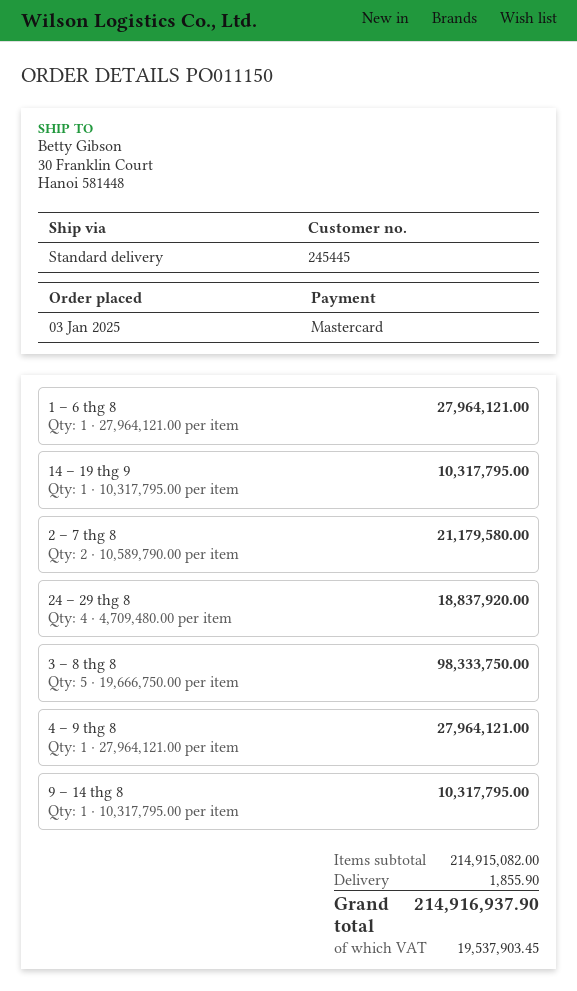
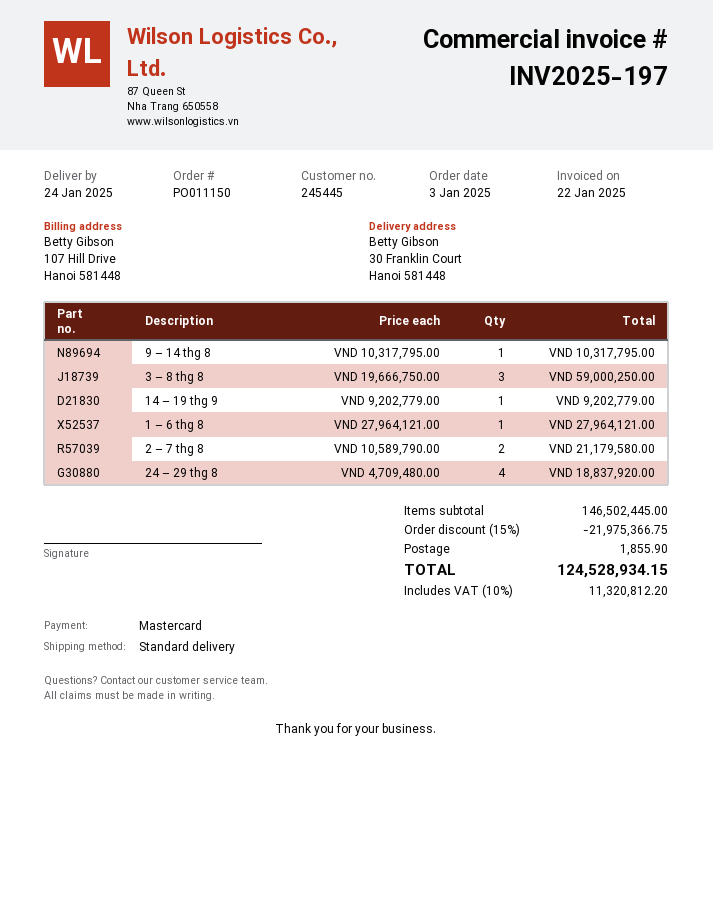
14 – 19 thg 9: 1 x 10317795.00 = 10317795.00 -> 1 x 9202779.00 = 9202779.00
3 – 8 thg 8: 5 x 19666750.00 = 98333750.00 -> 3 x 19666750.00 = 59000250.00
4 – 9 thg 8: 1 x 27964121.00 = 27964121.00 -> none
subtotal: 214915082.00 -> 146502445.00
discount: none -> 15% = 21975366.75
tax: 19537903.45 -> 11320812.20
total: 214916937.90 -> 124528934.15

